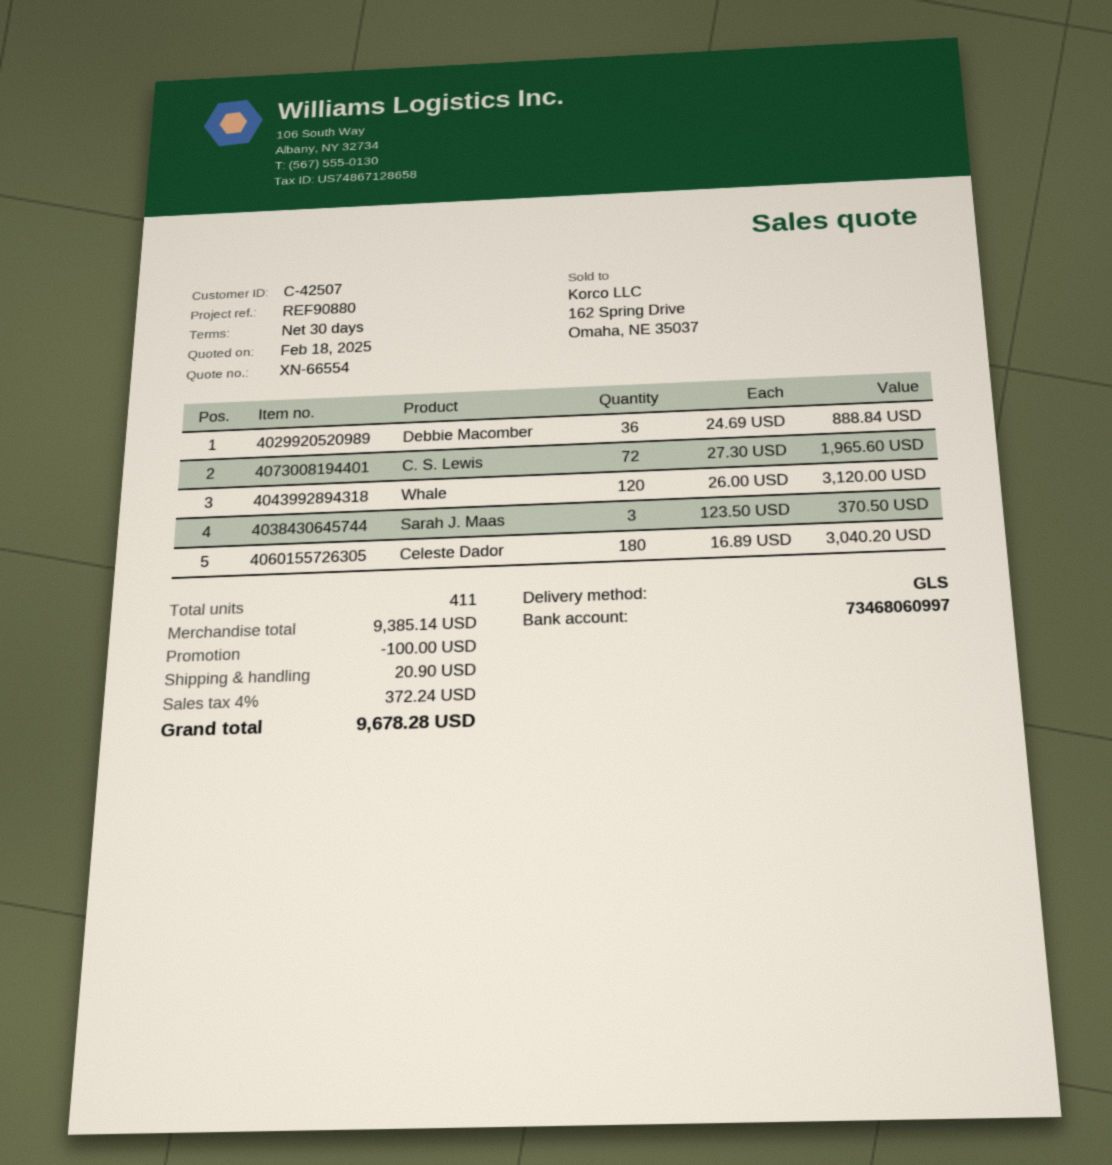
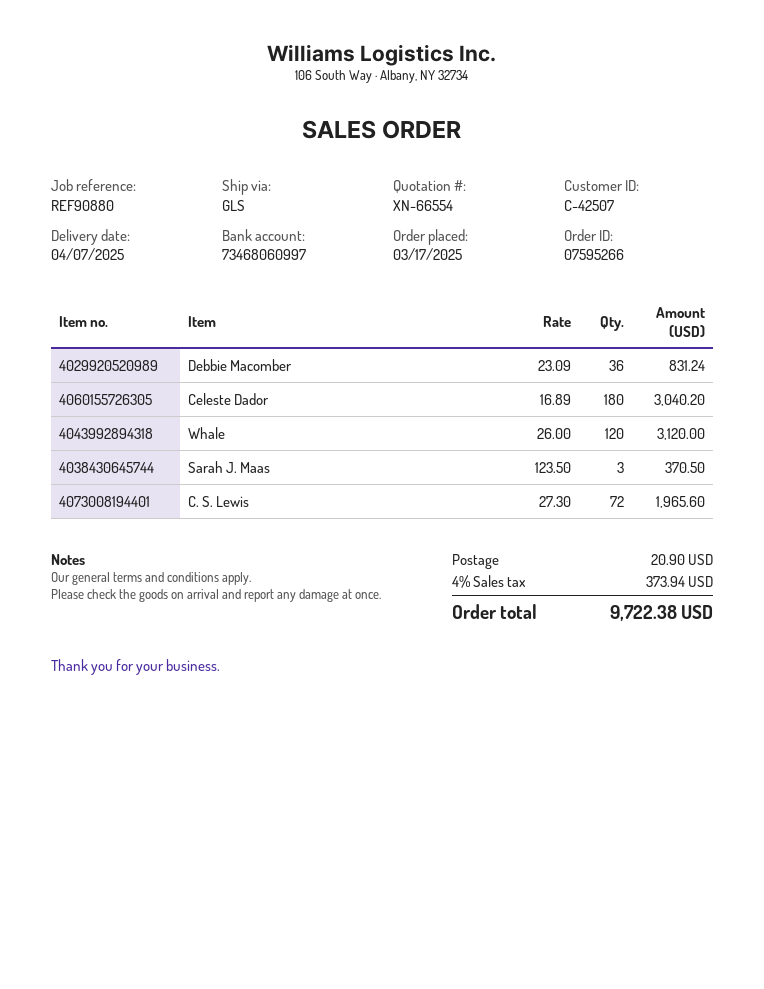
Debbie Macomber: 36 x 24.69 = 888.84 -> 36 x 23.09 = 831.24
discount: 100.00 -> none
tax: 4% = 372.24 -> 4% = 373.94
total: 9678.28 -> 9722.38

